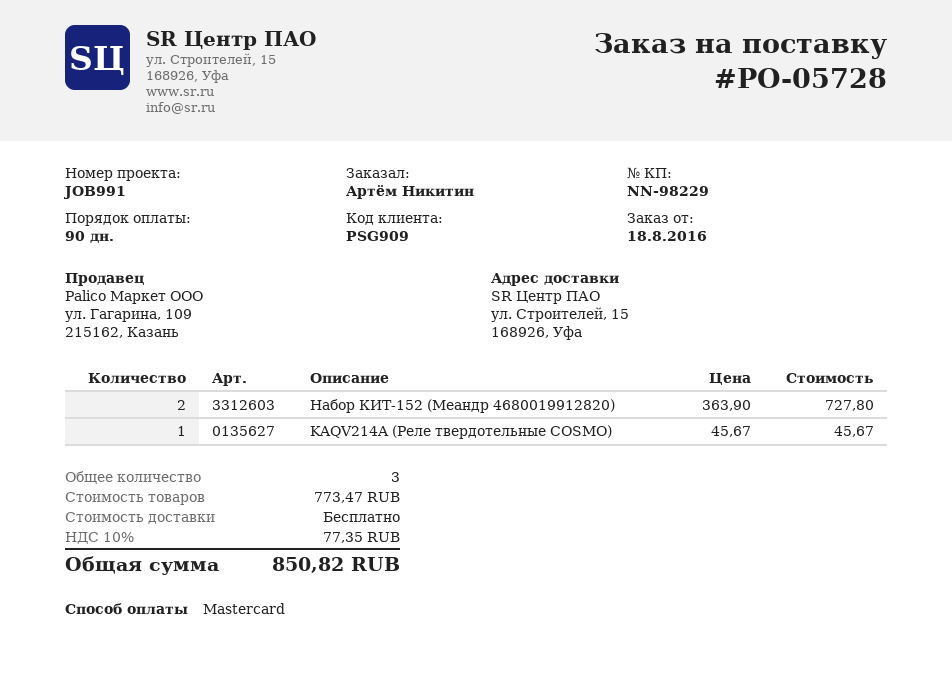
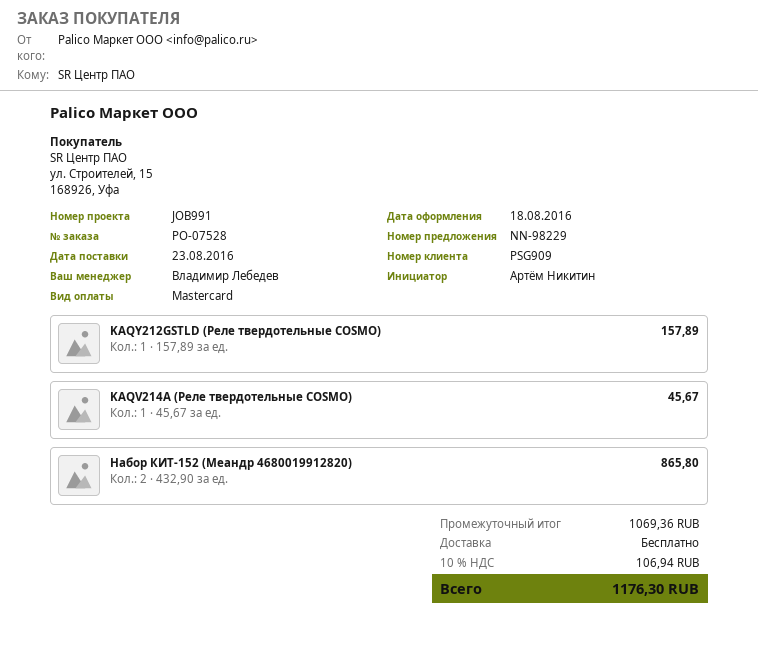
order number: PO-05728 -> PO-07528
Набор КИТ-152 (Меандр 4680019912820): 2 x 363.90 = 727.80 -> 2 x 432.90 = 865.80
KAQY212GSTLD (Реле твердотельные COSMO): none -> 1 x 157.89 = 157.89
subtotal: 773.47 -> 1069.36
tax: 10% = 77.35 -> 10% = 106.94
total: 850.82 -> 1176.30

